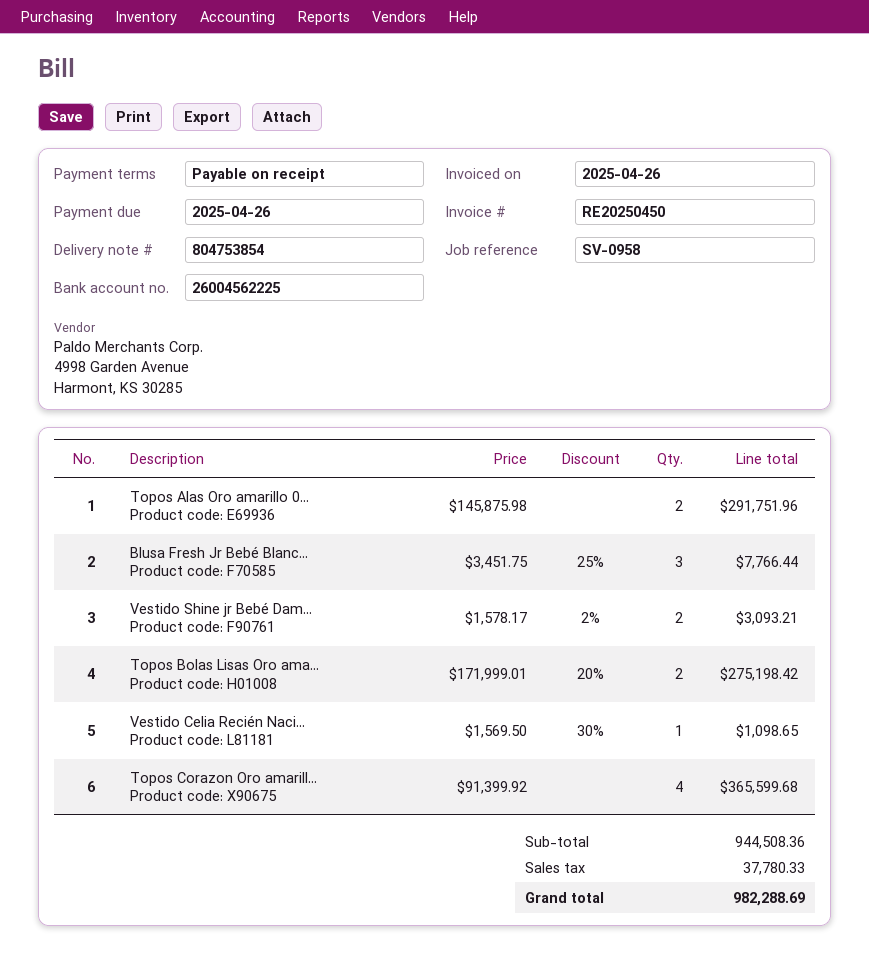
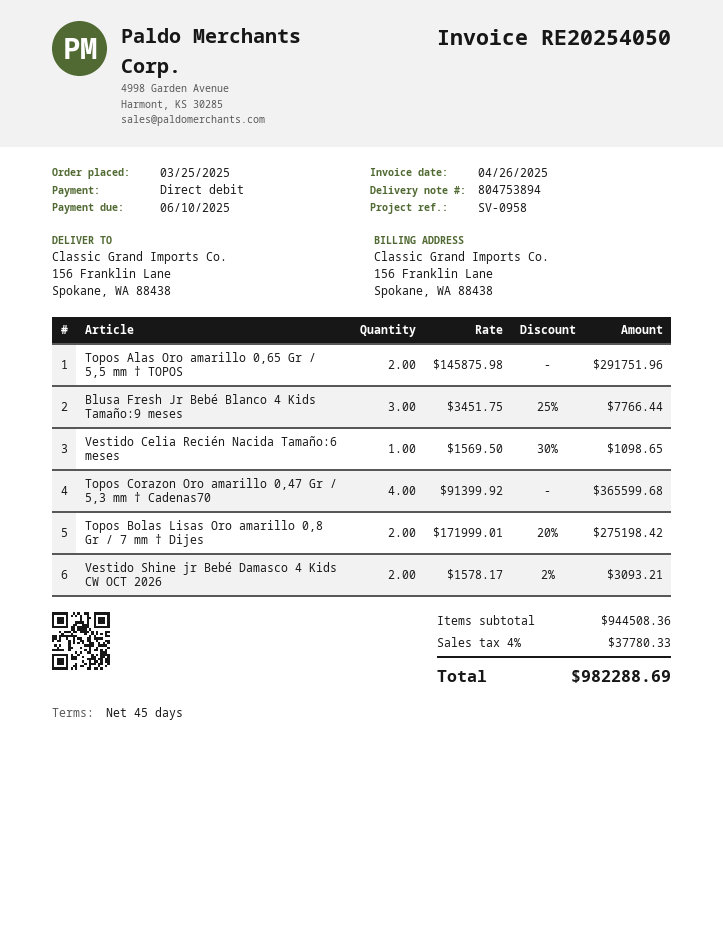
delivery note number: 804753854 -> 804753894
invoice number: RE20250450 -> RE20254050
payment terms: on receipt -> 45 days
due date: 2025-04-26 -> 2025-06-10

